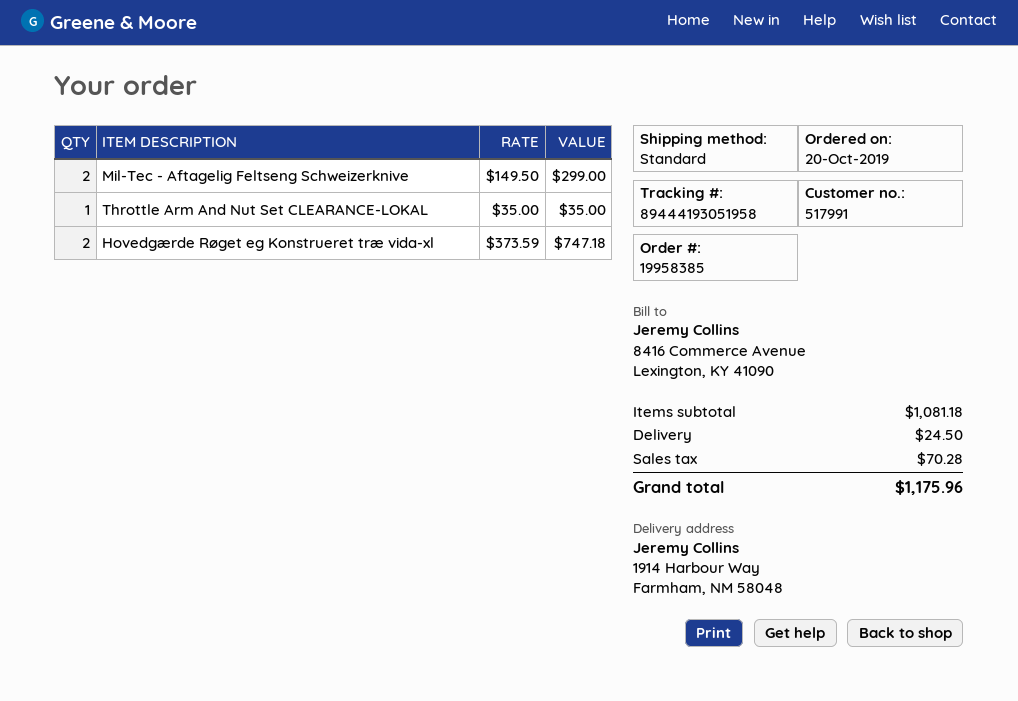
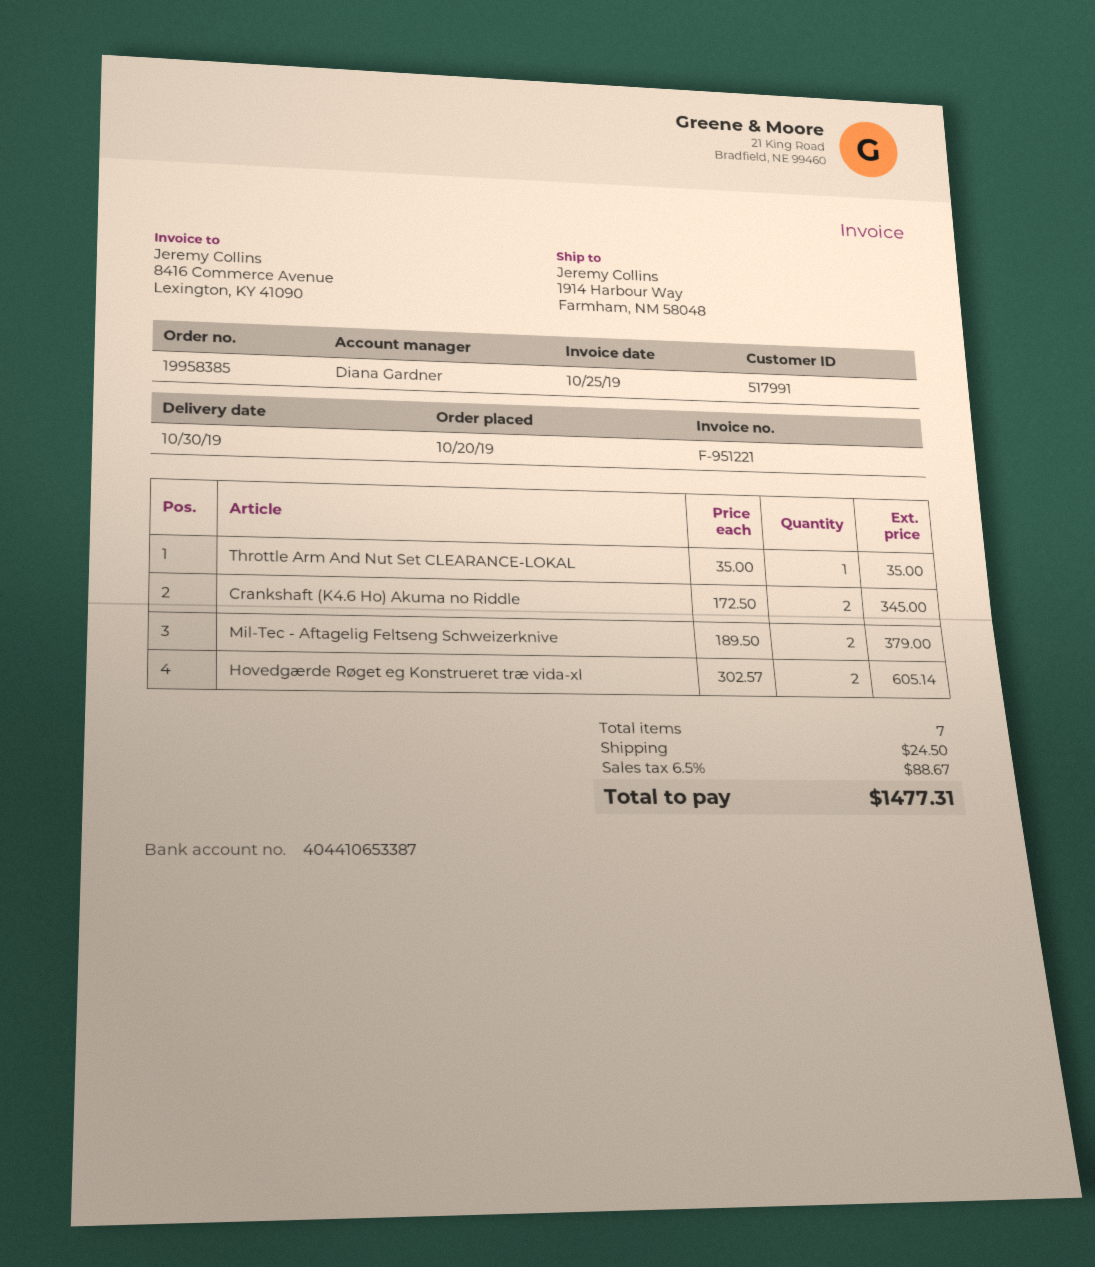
Mil-Tec - Aftagelig Feltseng Schweizerknive: 2 x 149.50 = 299.00 -> 2 x 189.50 = 379.00
Hovedgærde Røget eg Konstrueret træ vida-xl: 2 x 373.59 = 747.18 -> 2 x 302.57 = 605.14
Crankshaft (K4.6 Ho) Akuma no Riddle: none -> 2 x 172.50 = 345.00
tax: 70.28 -> 88.67
total: 1175.96 -> 1477.31

